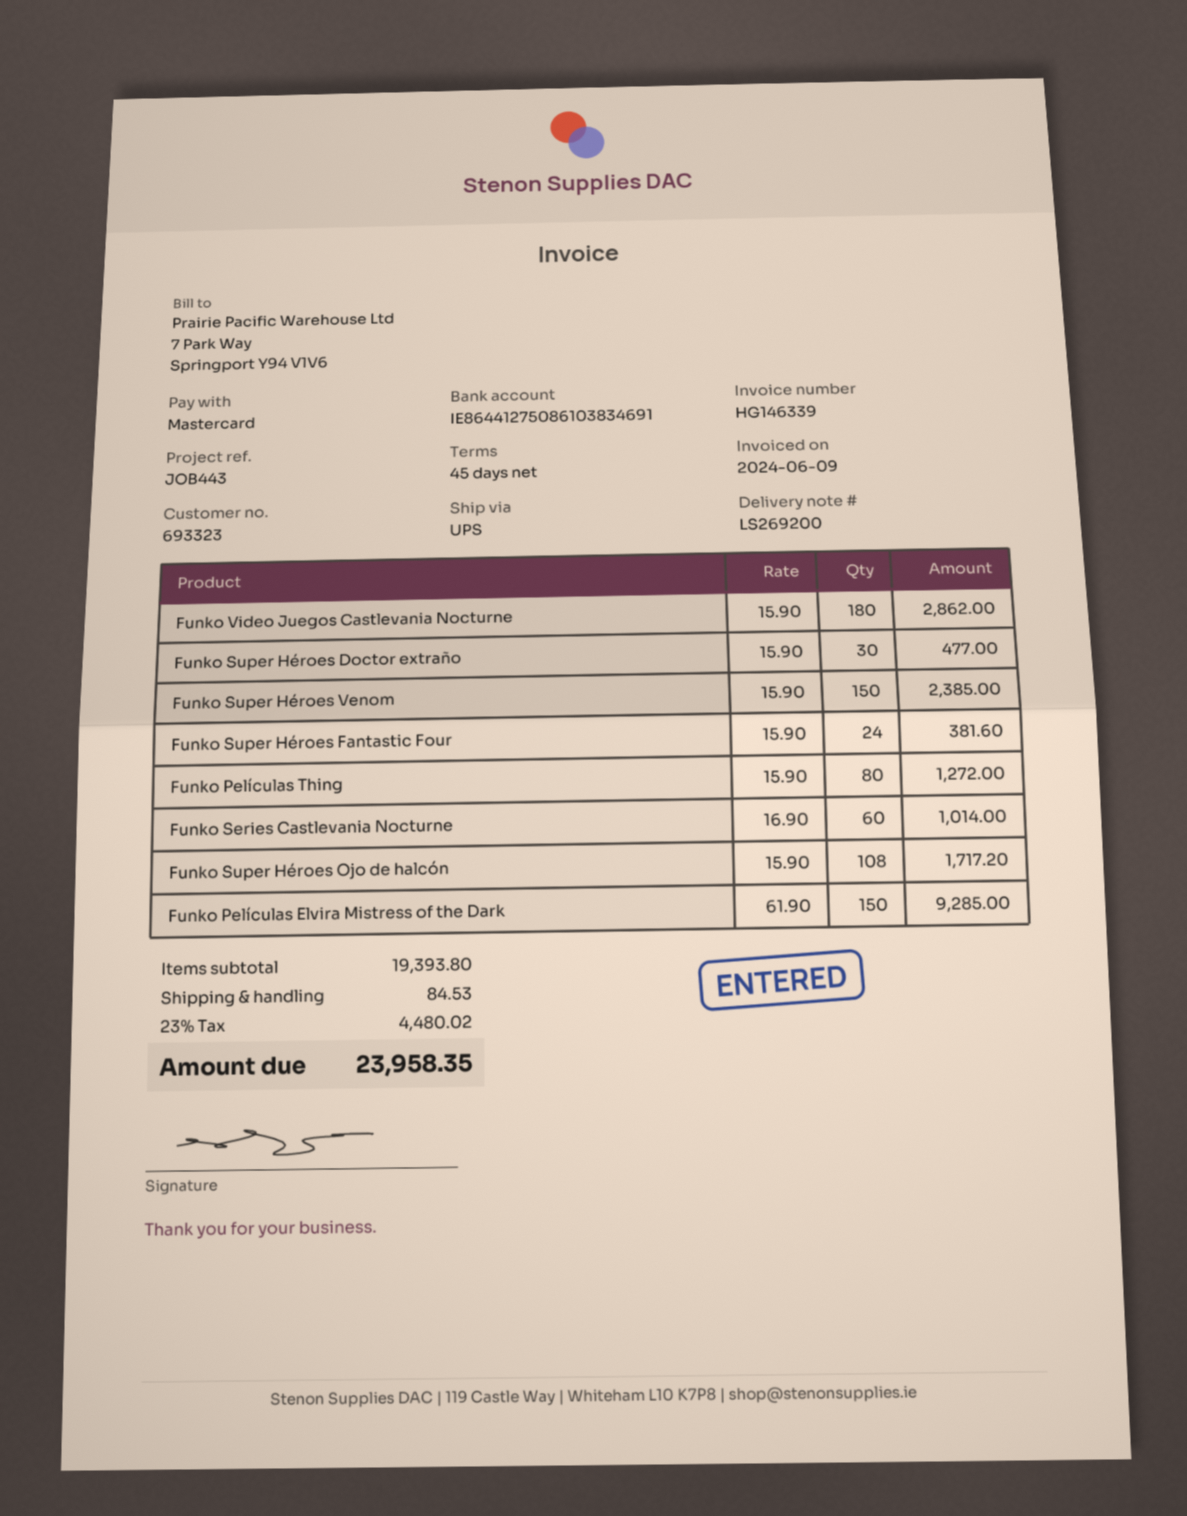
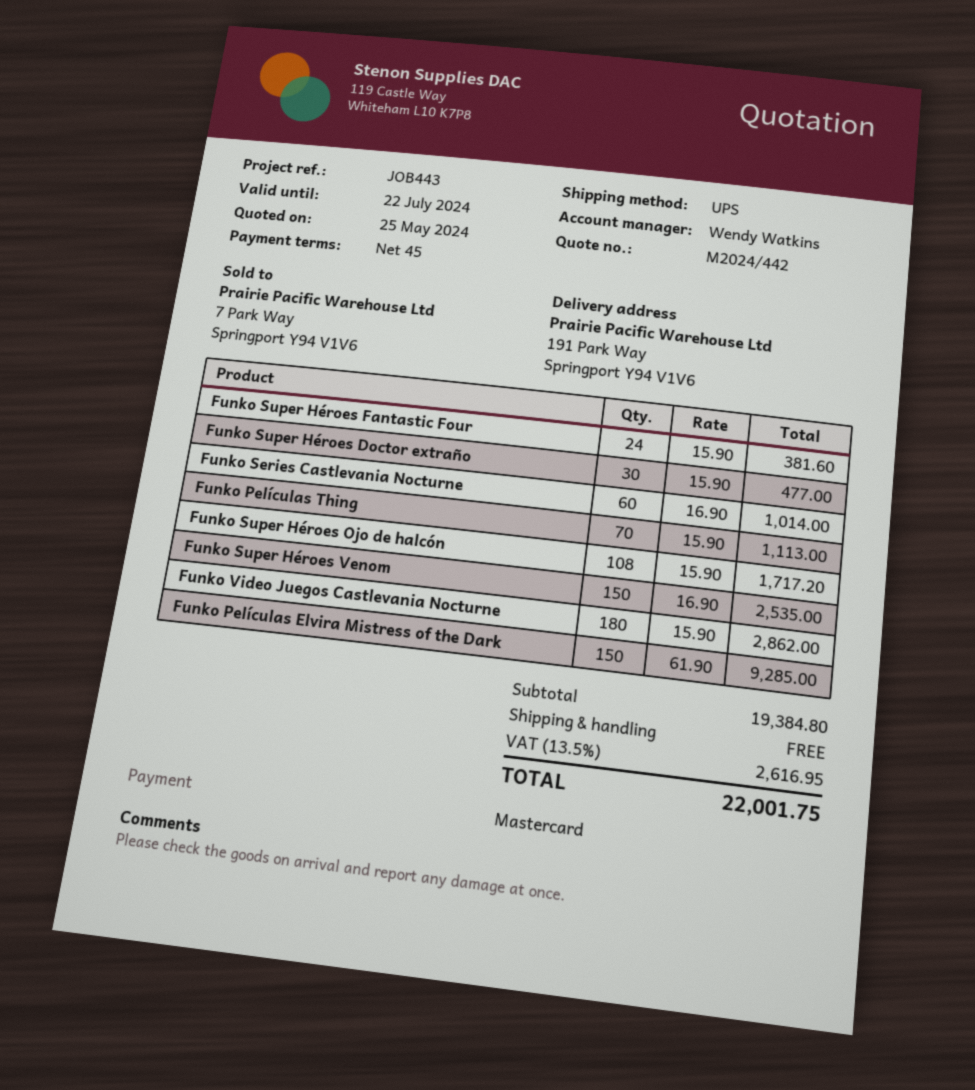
Funko Super Héroes Venom: 150 x 15.90 = 2385.00 -> 150 x 16.90 = 2535.00
Funko Películas Thing: 80 x 15.90 = 1272.00 -> 70 x 15.90 = 1113.00
subtotal: 19393.80 -> 19384.80
shipping: 84.53 -> 0.00
tax: 23% = 4480.02 -> 13.5% = 2616.95
total: 23958.35 -> 22001.75

